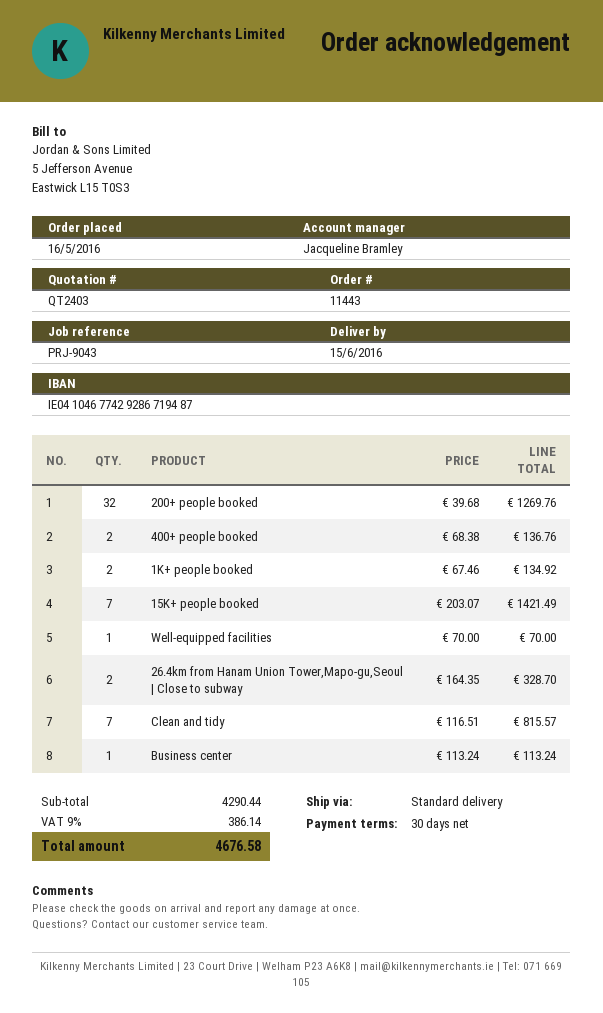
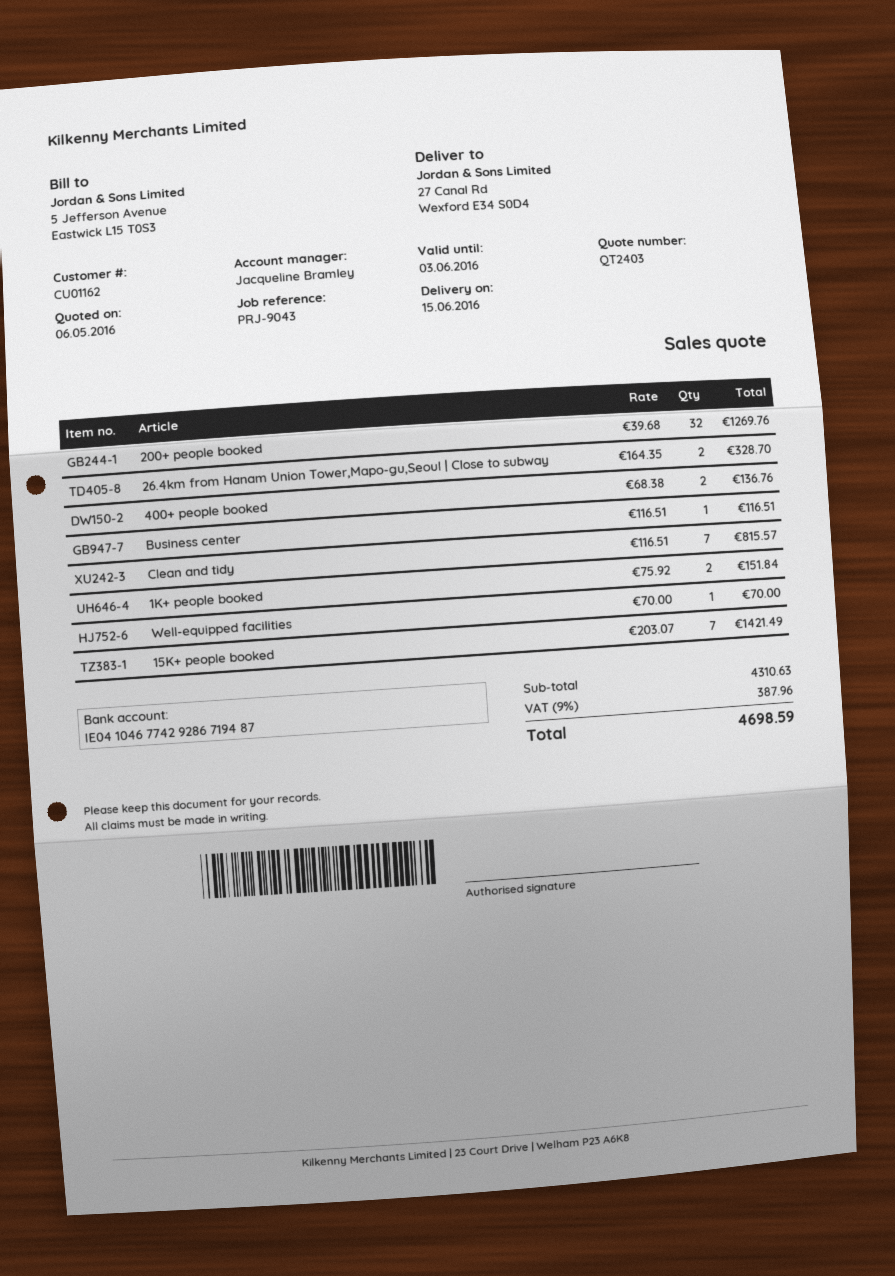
1K+ people booked: 2 x 67.46 = 134.92 -> 2 x 75.92 = 151.84
Business center: 1 x 113.24 = 113.24 -> 1 x 116.51 = 116.51
subtotal: 4290.44 -> 4310.63
tax: 9% = 386.14 -> 9% = 387.96
total: 4676.58 -> 4698.59

